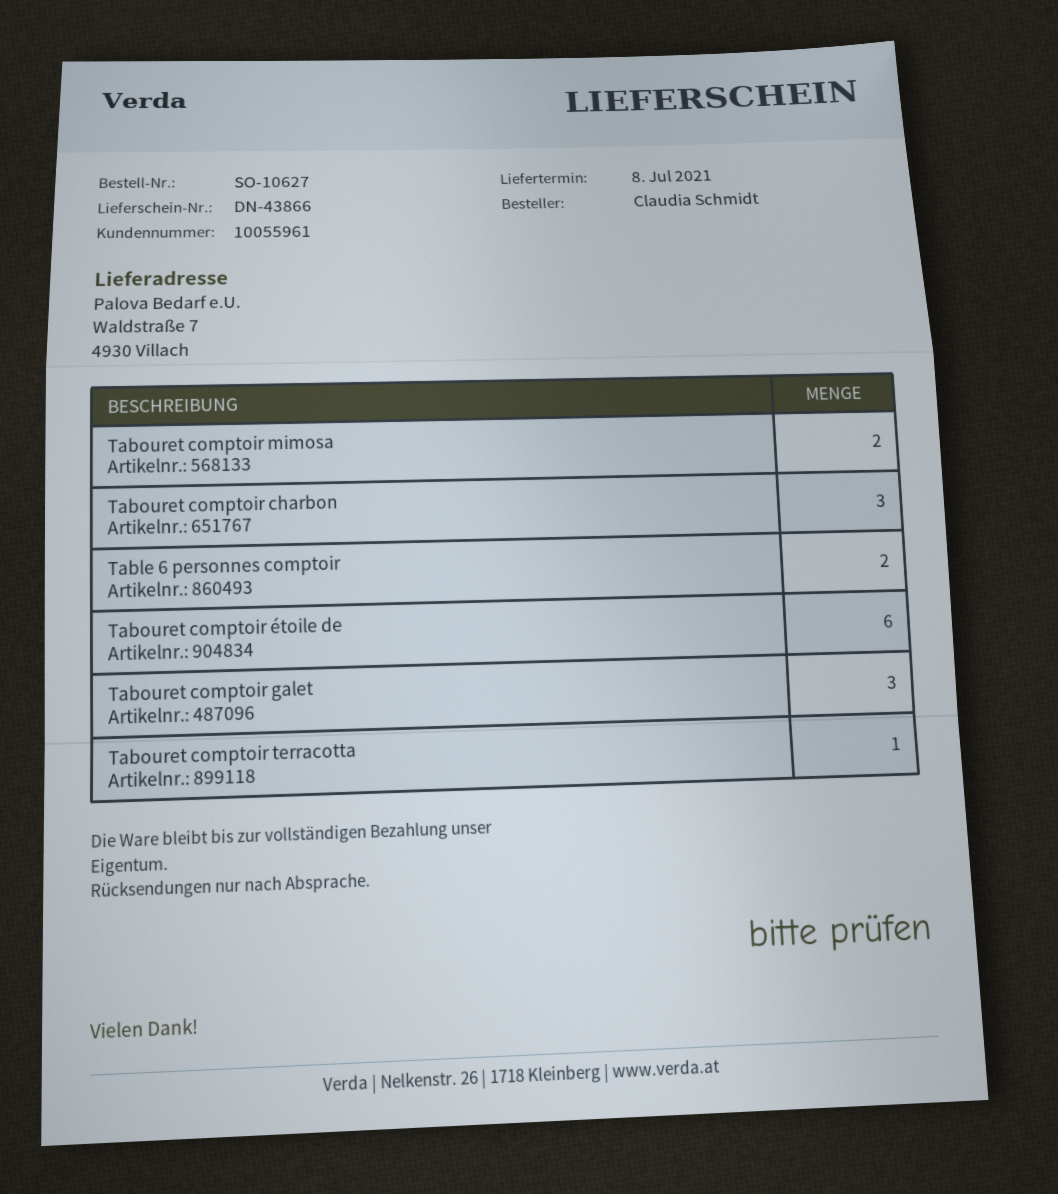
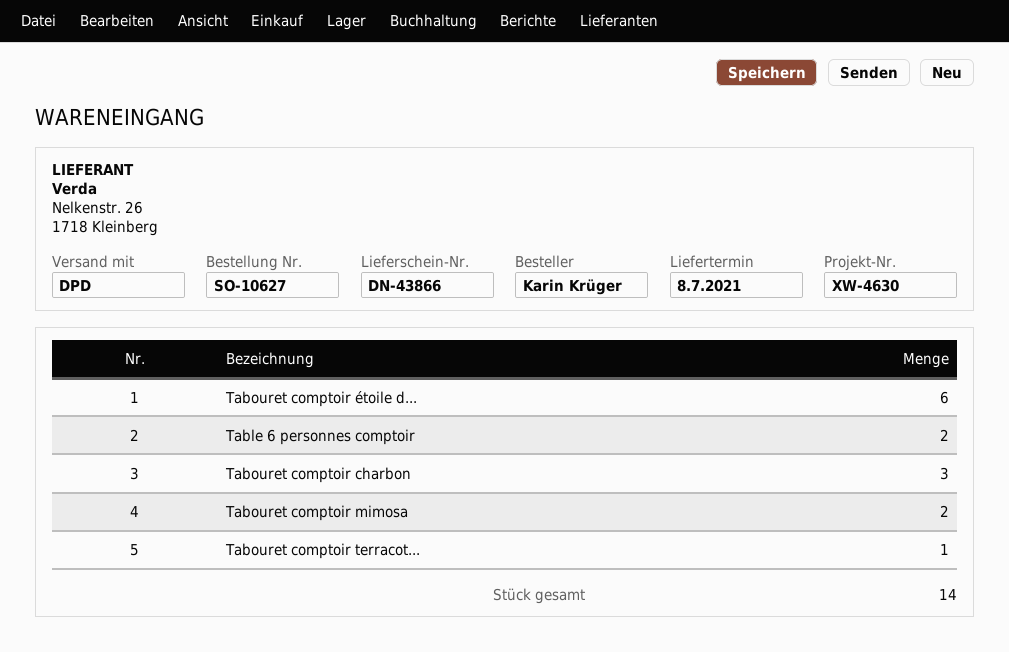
ordered by: Claudia Schmidt -> Karin Krüger
Tabouret comptoir galet: 3 -> none

